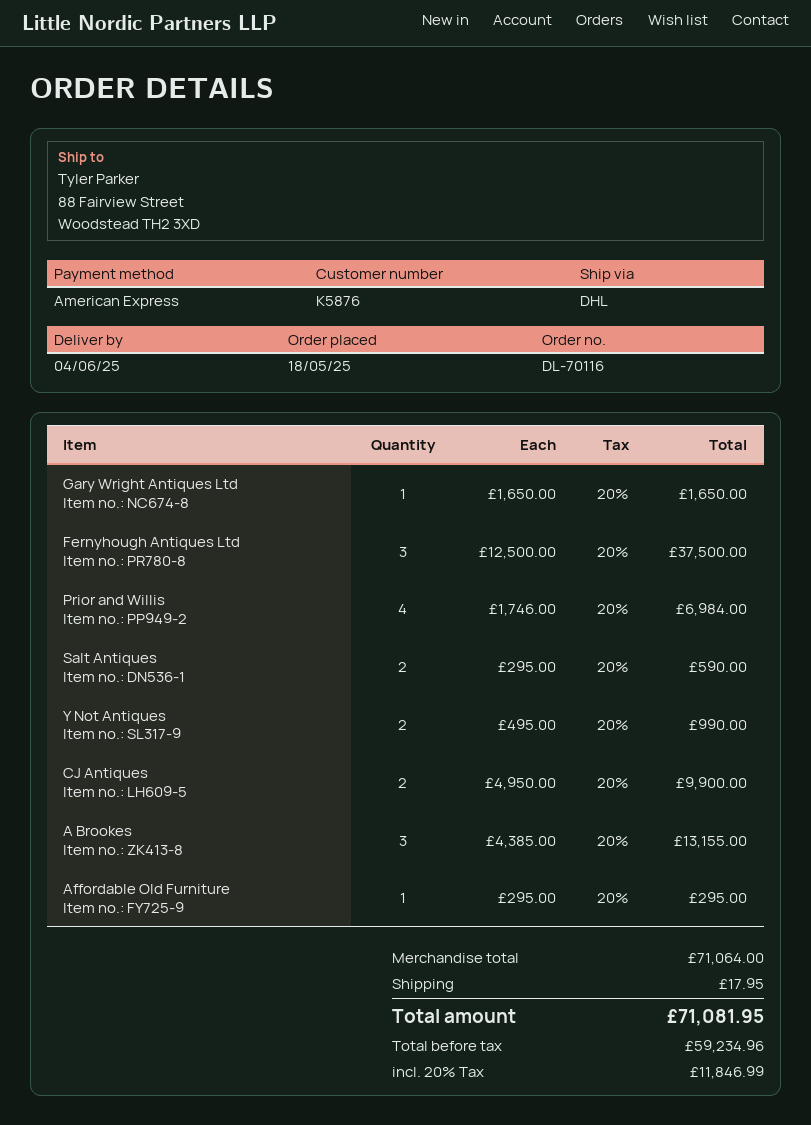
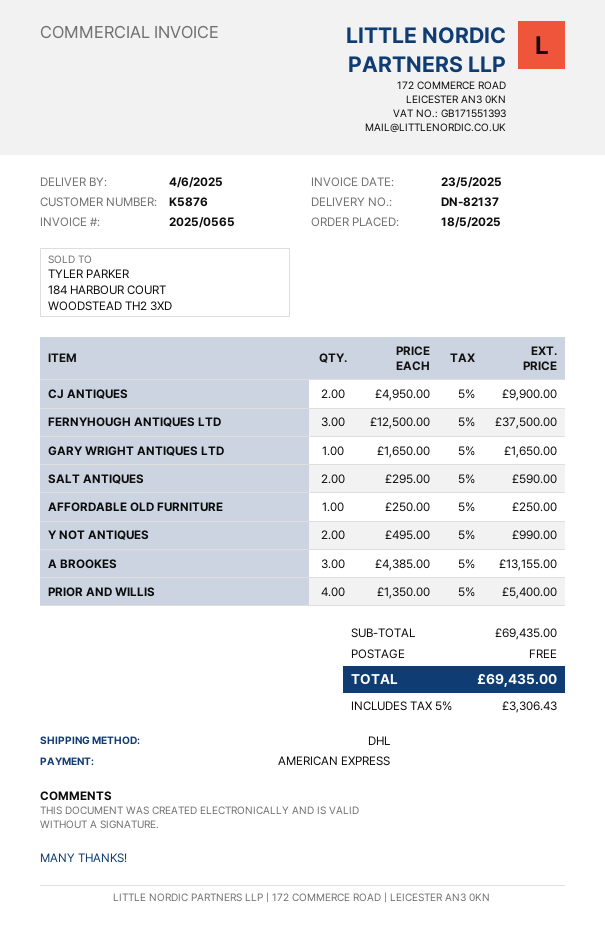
Prior and Willis: 4 x 1746.00 = 6984.00 -> 4 x 1350.00 = 5400.00
Affordable Old Furniture: 1 x 295.00 = 295.00 -> 1 x 250.00 = 250.00
subtotal: 71064.00 -> 69435.00
shipping: 17.95 -> 0.00
tax: 20% = 11846.99 -> 5% = 3306.43
total: 71081.95 -> 69435.00

